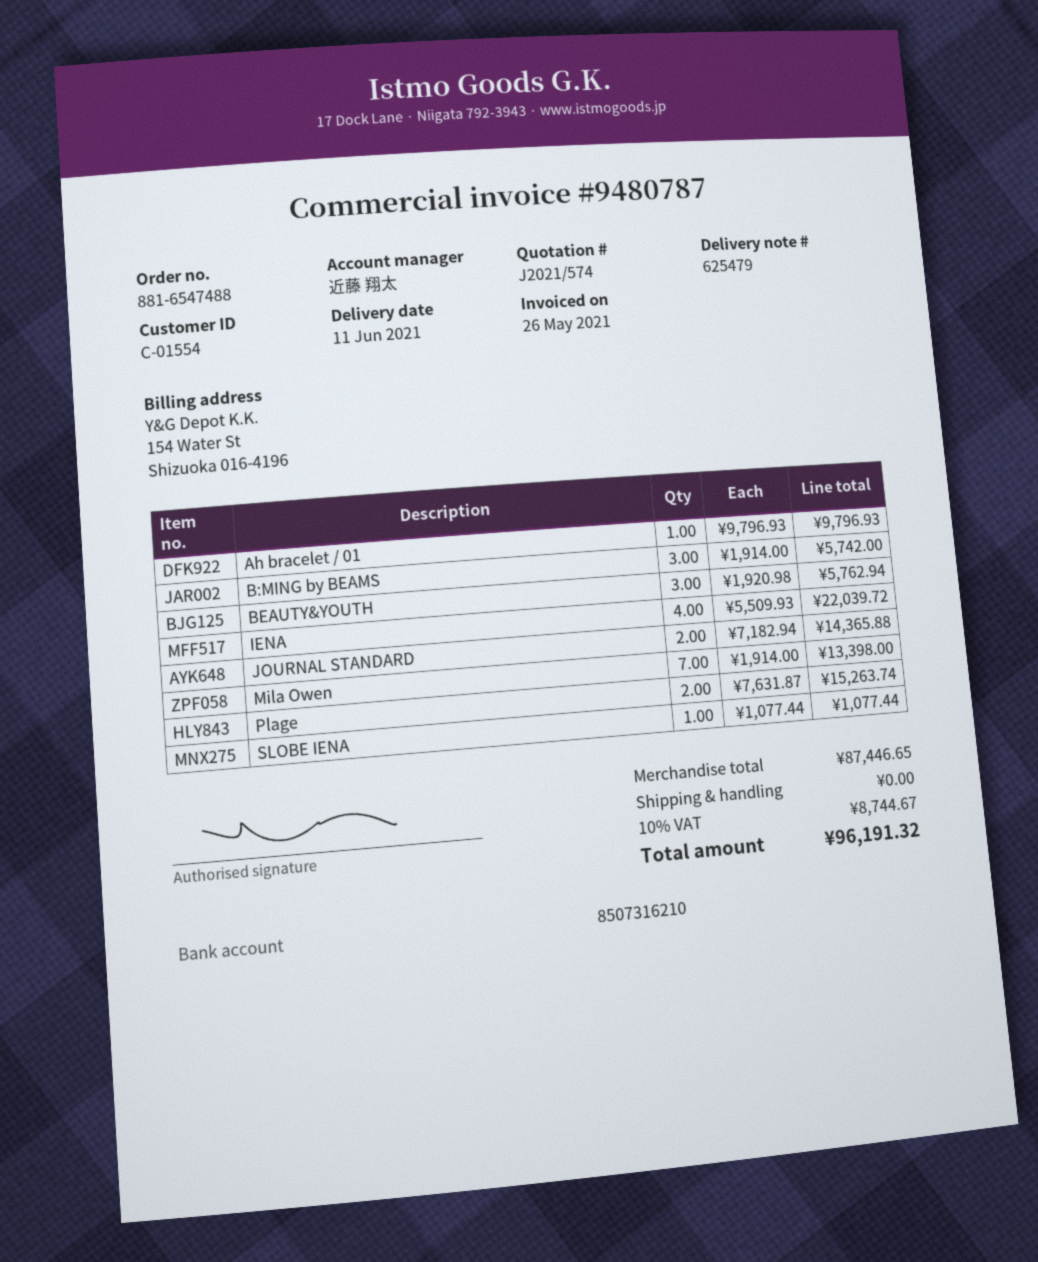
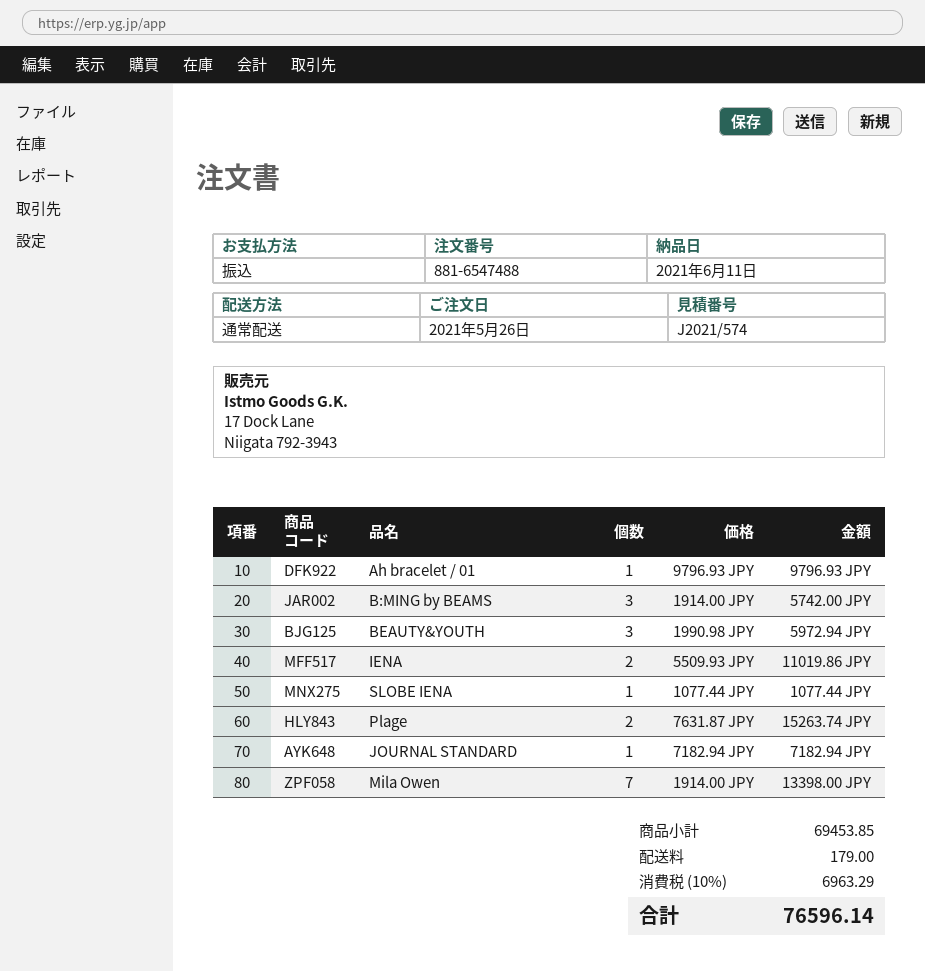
BEAUTY&YOUTH: 3 x 1920.98 = 5762.94 -> 3 x 1990.98 = 5972.94
IENA: 4 x 5509.93 = 22039.72 -> 2 x 5509.93 = 11019.86
JOURNAL STANDARD: 2 x 7182.94 = 14365.88 -> 1 x 7182.94 = 7182.94
subtotal: 87446.65 -> 69453.85
shipping: 0.00 -> 179.00
tax: 10% = 8744.67 -> 10% = 6963.29
total: 96191.32 -> 76596.14

